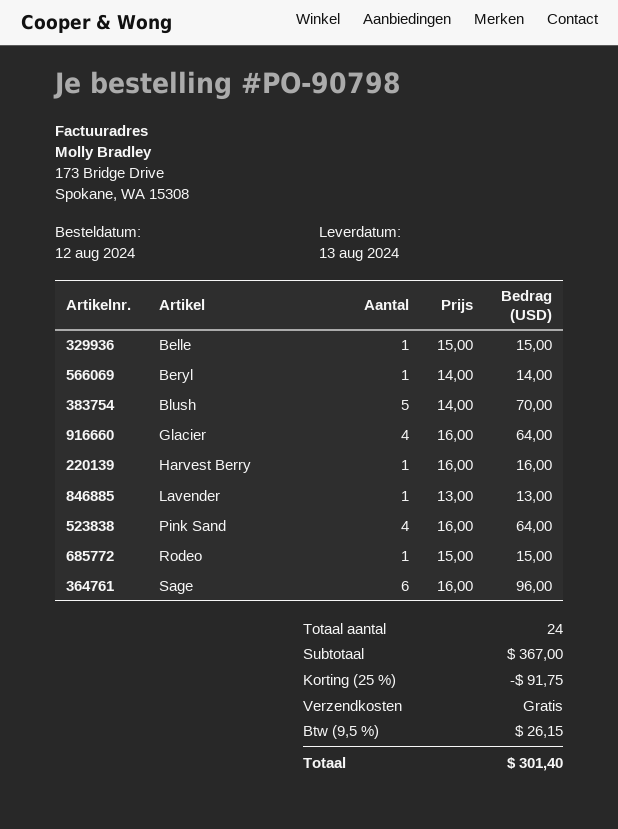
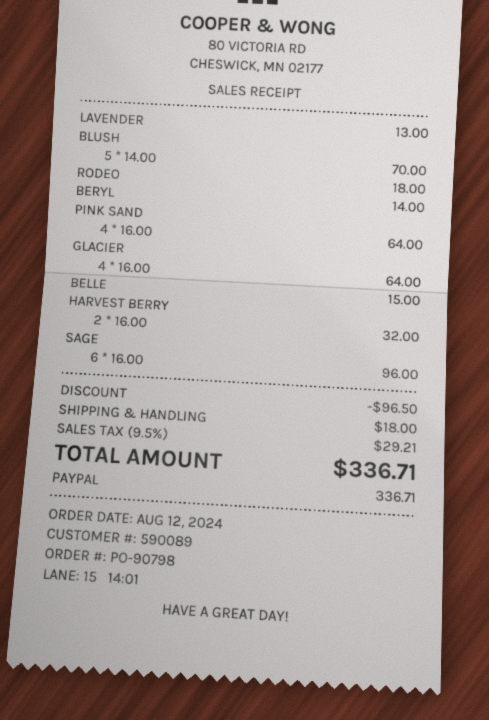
Harvest Berry: 1 x 16.00 = 16.00 -> 2 x 16.00 = 32.00
Rodeo: 1 x 15.00 = 15.00 -> 1 x 18.00 = 18.00
discount: 91.75 -> 96.50
shipping: 0.00 -> 18.00
tax: 9.5% = 26.15 -> 9.5% = 29.21
total: 301.40 -> 336.71

